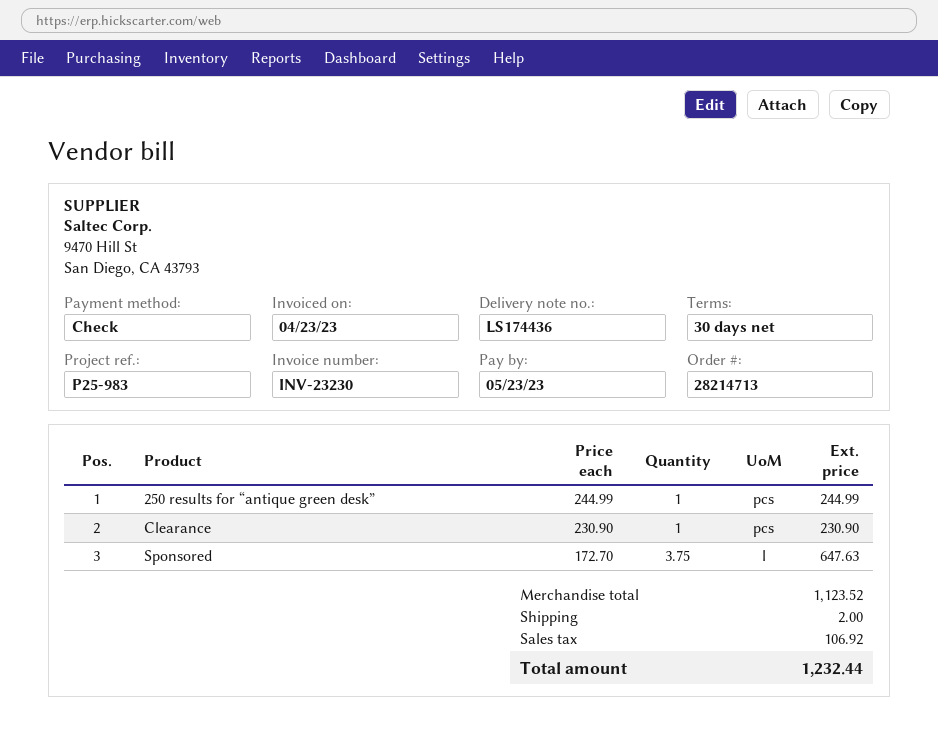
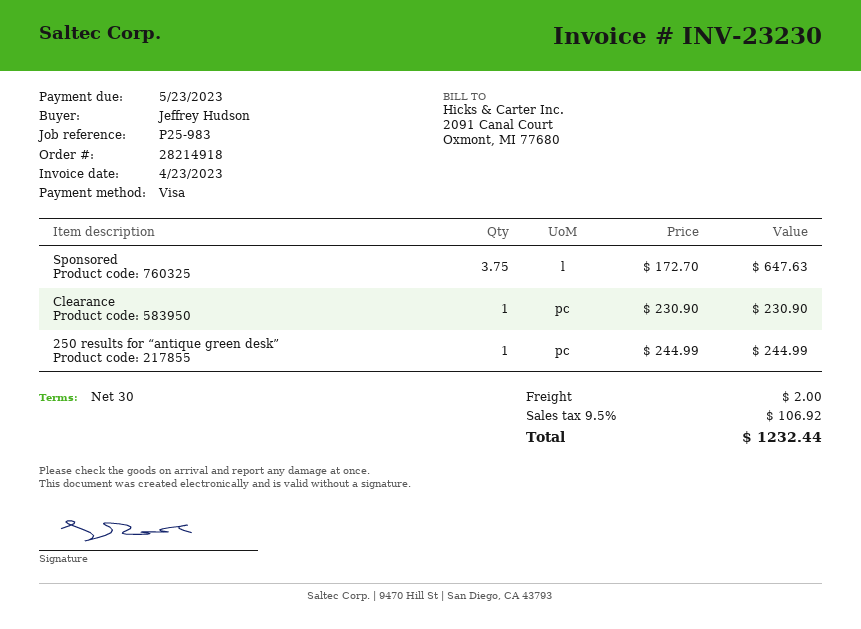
order number: 28214713 -> 28214918
payment method: cheque -> Visa

